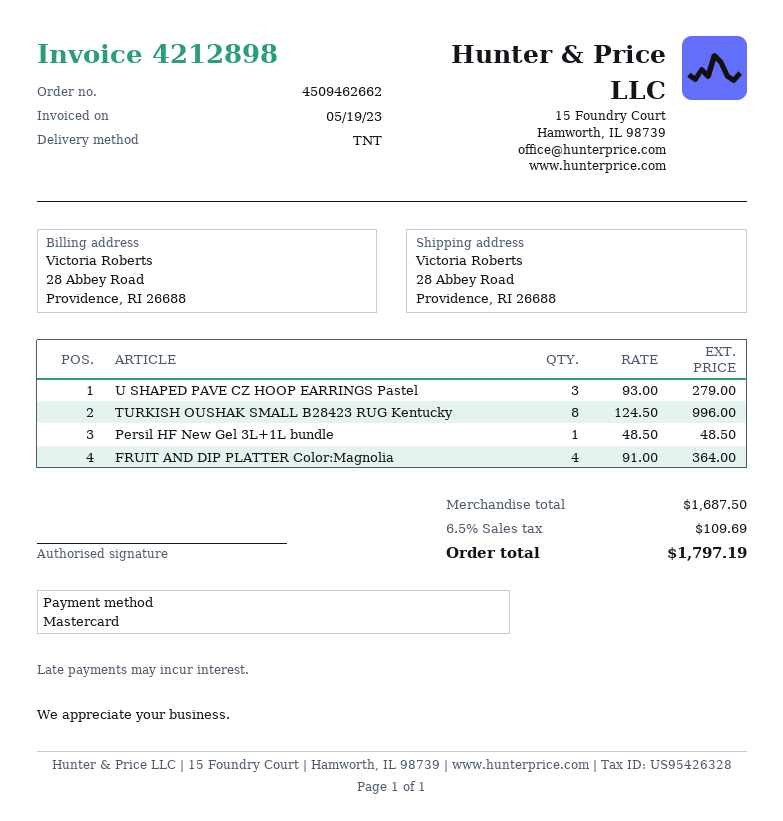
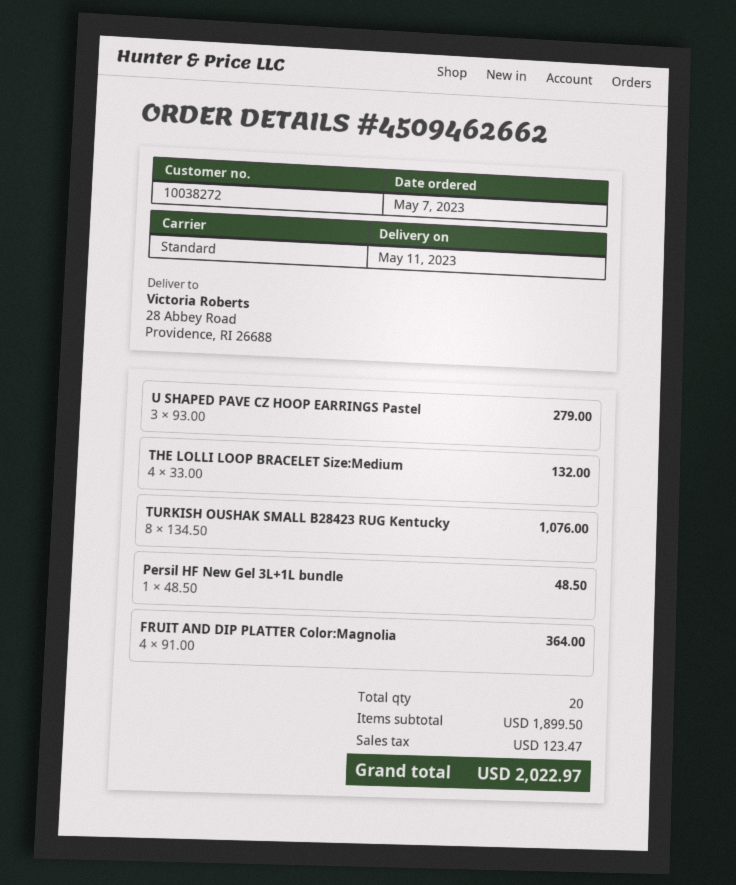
shipping method: TNT -> standard
TURKISH OUSHAK SMALL B28423 RUG Kentucky: 8 x 124.50 = 996.00 -> 8 x 134.50 = 1076.00
THE LOLLI LOOP BRACELET Size:Medium: none -> 4 x 33.00 = 132.00
subtotal: 1687.50 -> 1899.50
tax: 109.69 -> 123.47
total: 1797.19 -> 2022.97

